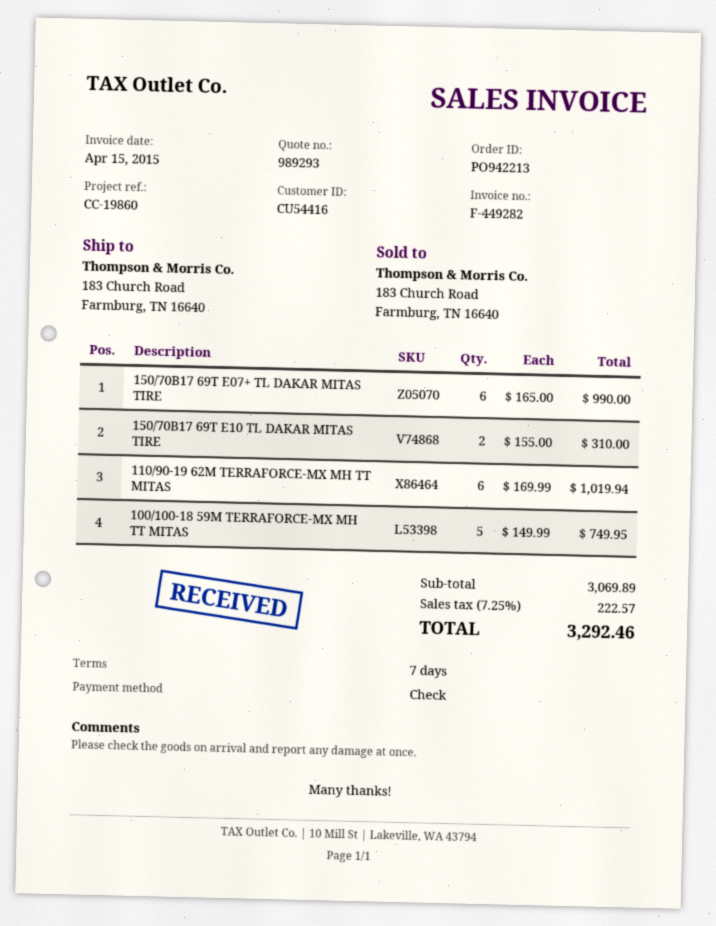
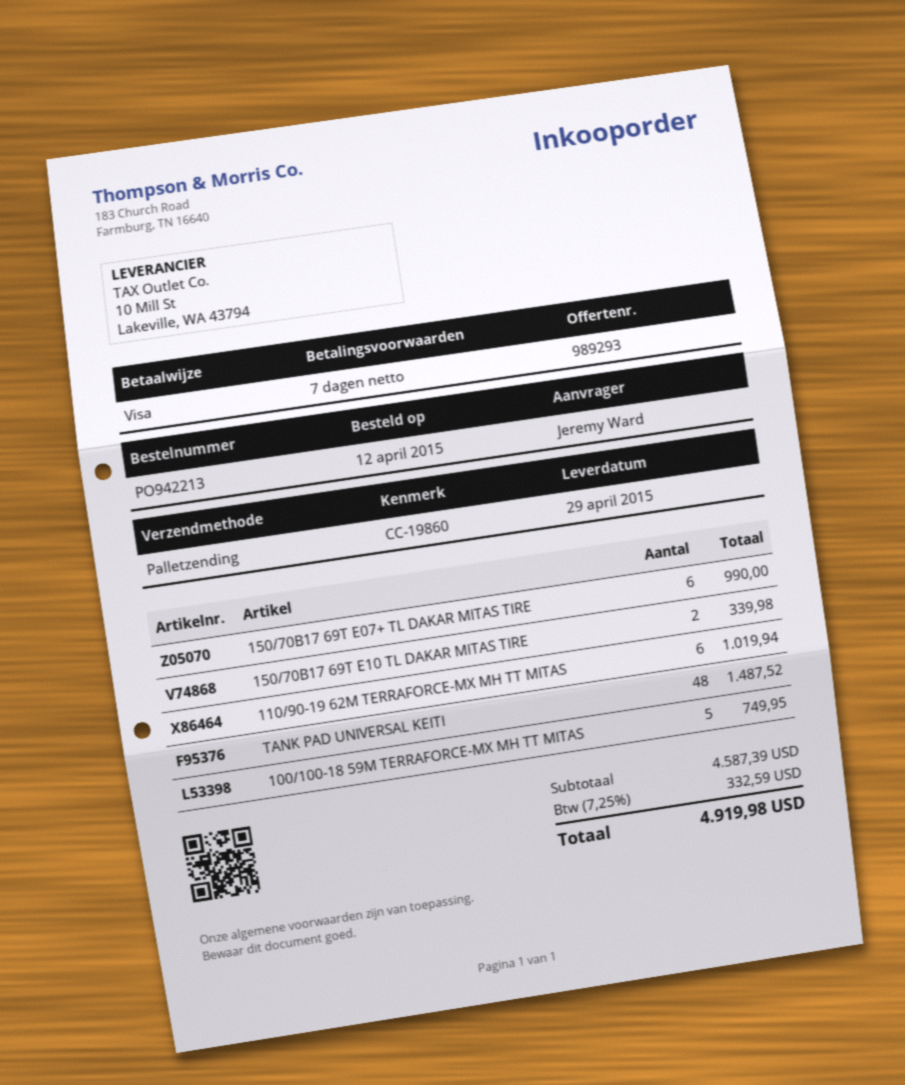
payment method: cheque -> Visa
150/70B17 69T E10 TL DAKAR MITAS TIRE: 2 for 310.00 -> 2 for 339.98
TANK PAD UNIVERSAL KEITI: none -> 48 for 1487.52
subtotal: 3069.89 -> 4587.39
tax: 7.25% = 222.57 -> 7.25% = 332.59
total: 3292.46 -> 4919.98

